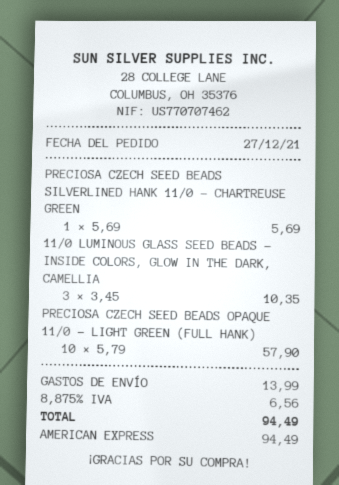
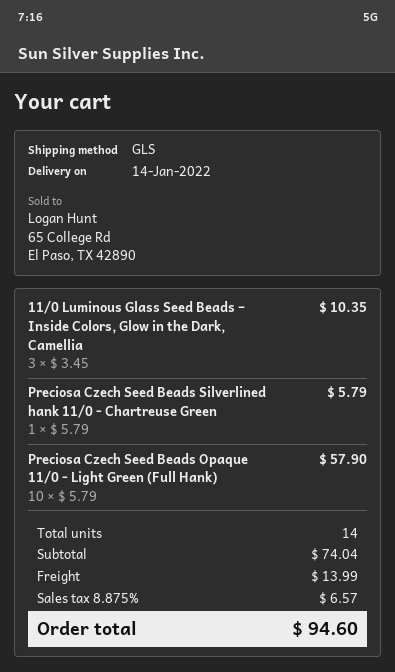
PRECIOSA CZECH SEED BEADS SILVERLINED HANK 11/0 - CHARTREUSE GREEN: 1 x 5.69 = 5.69 -> 1 x 5.79 = 5.79
tax: 8.875% = 6.56 -> 8.875% = 6.57
total: 94.49 -> 94.60

